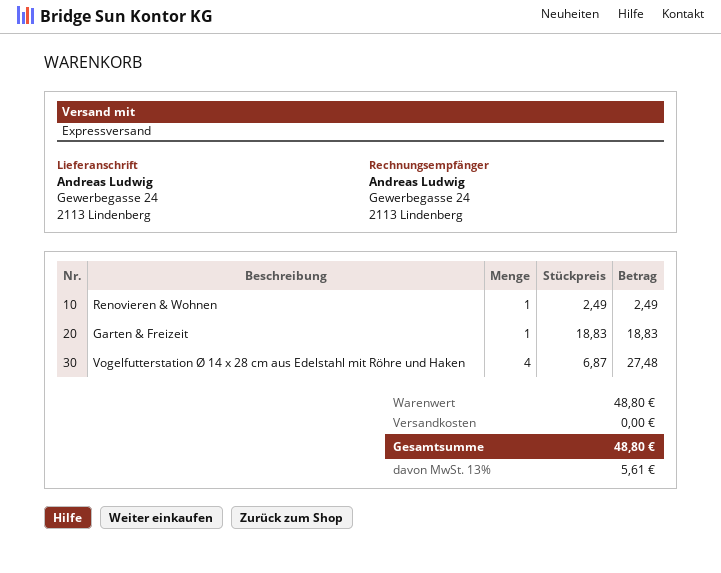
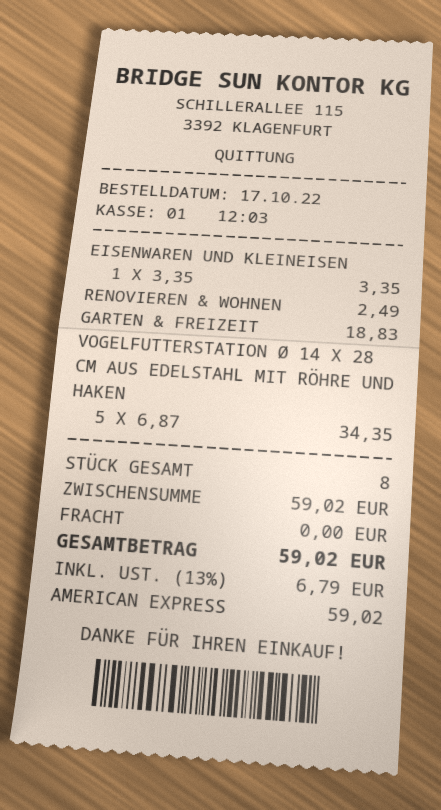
Vogelfutterstation Ø 14 x 28 cm aus Edelstahl mit Röhre und Haken: 4 x 6.87 = 27.48 -> 5 x 6.87 = 34.35
EISENWAREN UND KLEINEISEN: none -> 1 x 3.35 = 3.35
subtotal: 48.80 -> 59.02
tax: 13% = 5.61 -> 13% = 6.79
total: 48.80 -> 59.02

